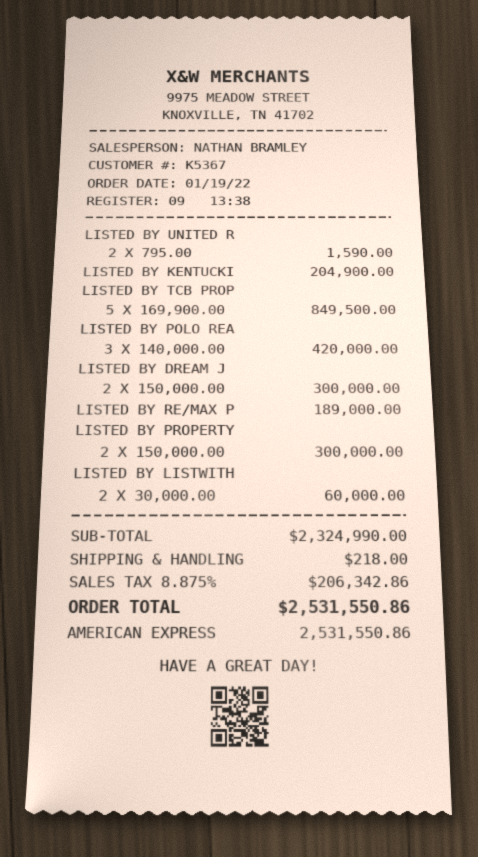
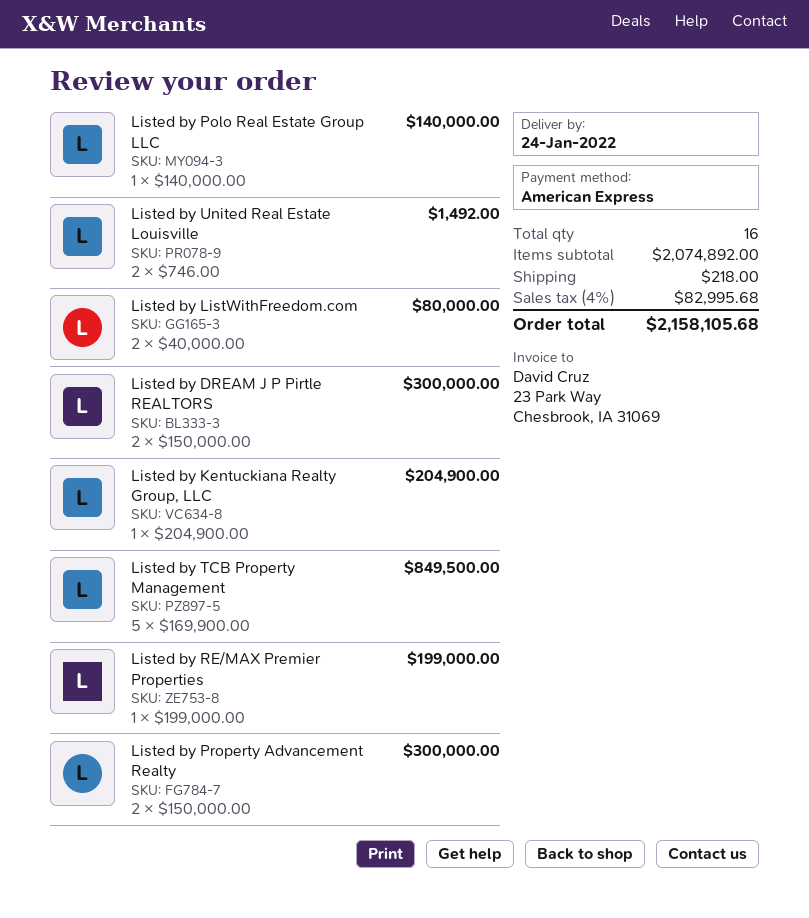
LISTED BY UNITED R: 2 x 795.00 = 1590.00 -> 2 x 746.00 = 1492.00
LISTED BY POLO REA: 3 x 140000.00 = 420000.00 -> 1 x 140000.00 = 140000.00
LISTED BY RE/MAX P: 1 x 189000.00 = 189000.00 -> 1 x 199000.00 = 199000.00
LISTED BY LISTWITH: 2 x 30000.00 = 60000.00 -> 2 x 40000.00 = 80000.00
subtotal: 2324990.00 -> 2074892.00
tax: 8.875% = 206342.86 -> 4% = 82995.68
total: 2531550.86 -> 2158105.68

